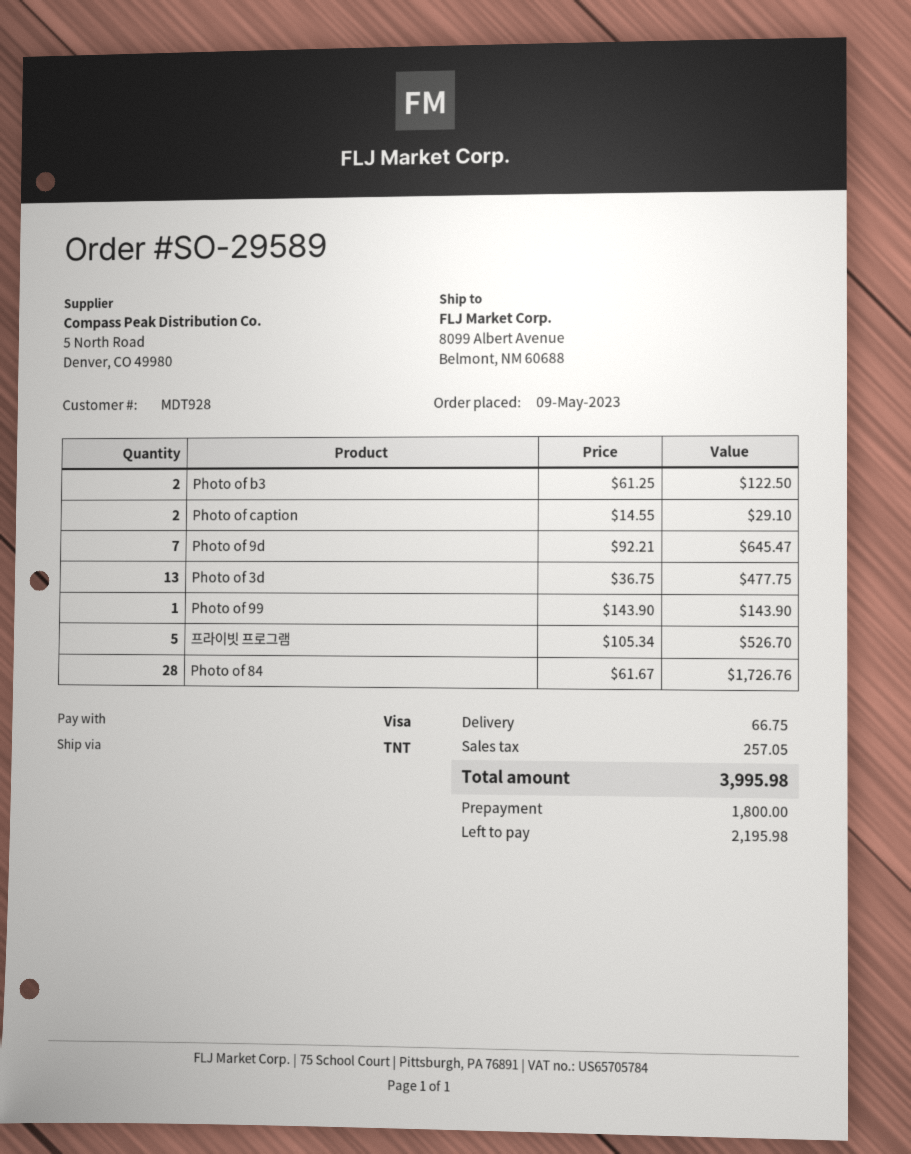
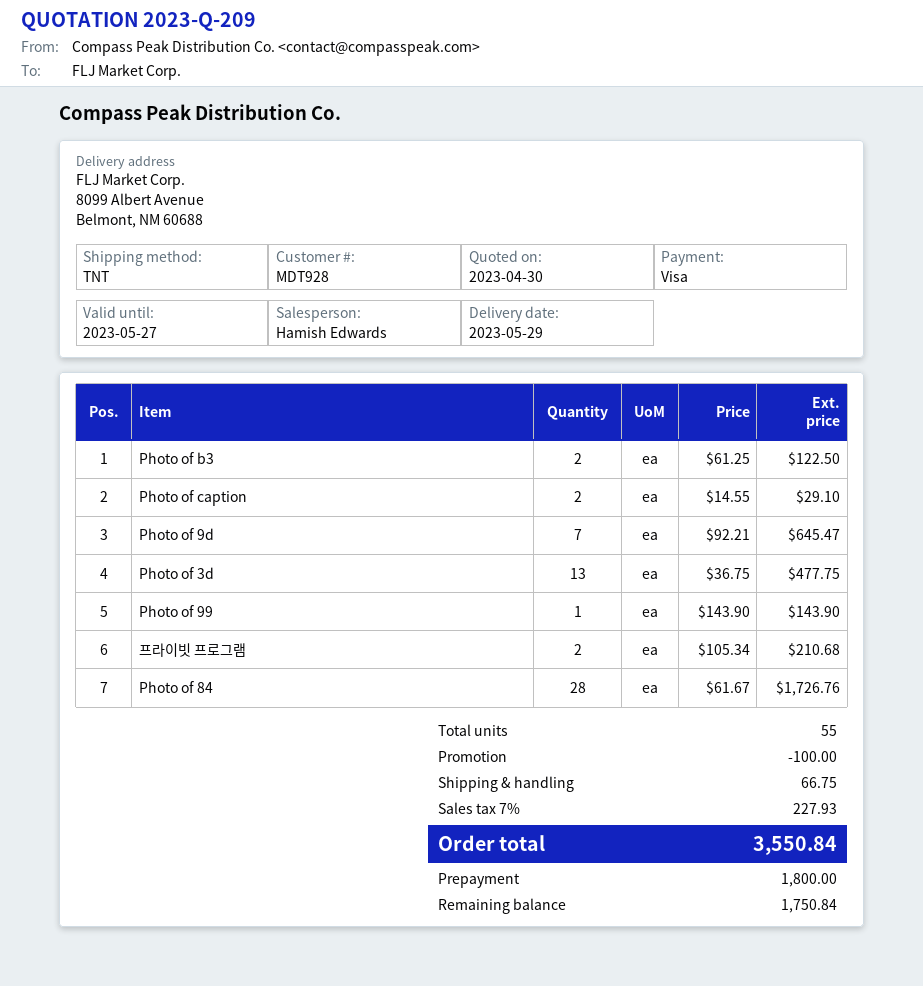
프라이빗 프로그램: 5 x 105.34 = 526.70 -> 2 x 105.34 = 210.68
discount: none -> 100.00
tax: 257.05 -> 227.93
total: 3995.98 -> 3550.84
balance: 2195.98 -> 1750.84

